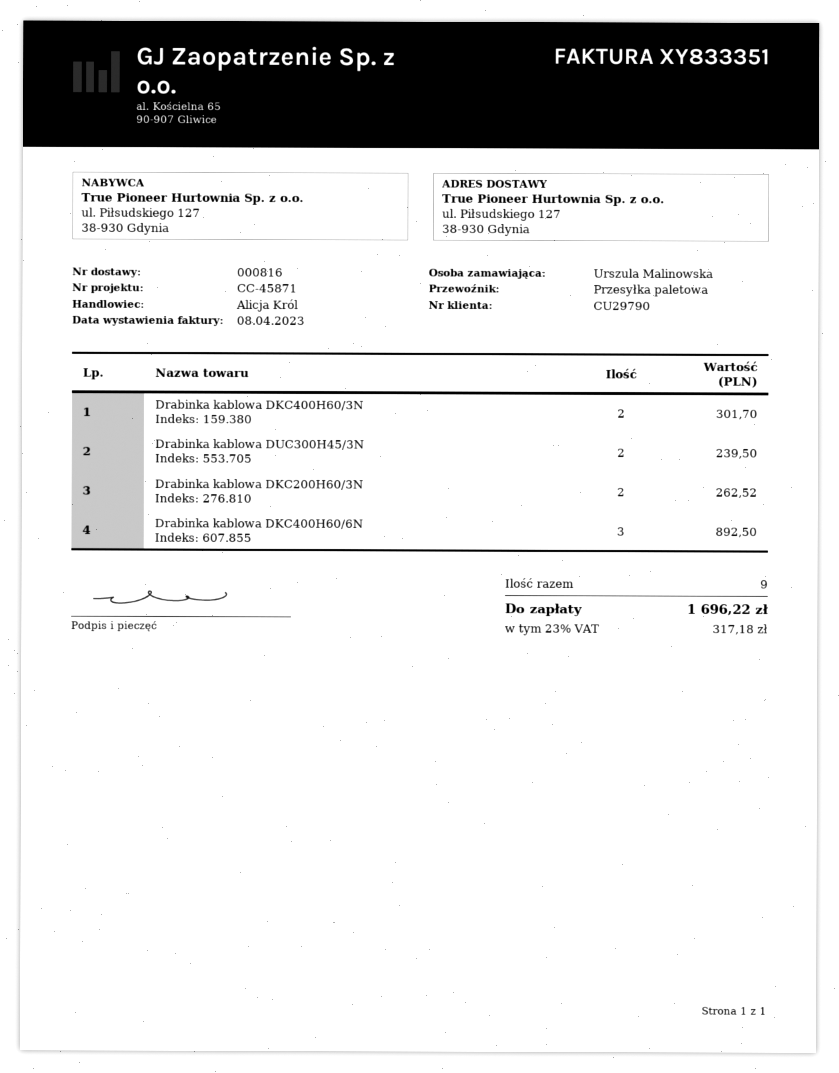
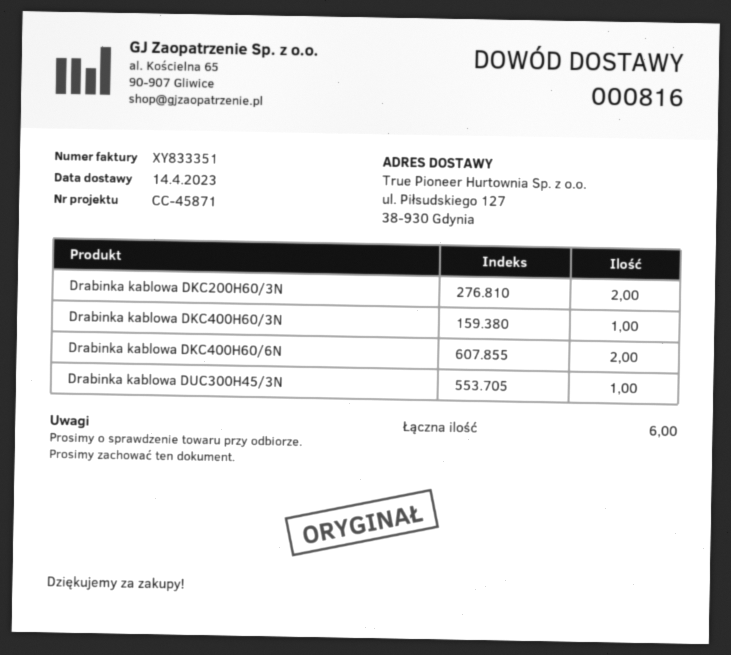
Drabinka kablowa DKC400H60/3N: 2 -> 1
Drabinka kablowa DUC300H45/3N: 2 -> 1
Drabinka kablowa DKC400H60/6N: 3 -> 2
total quantity: 9 -> 6

